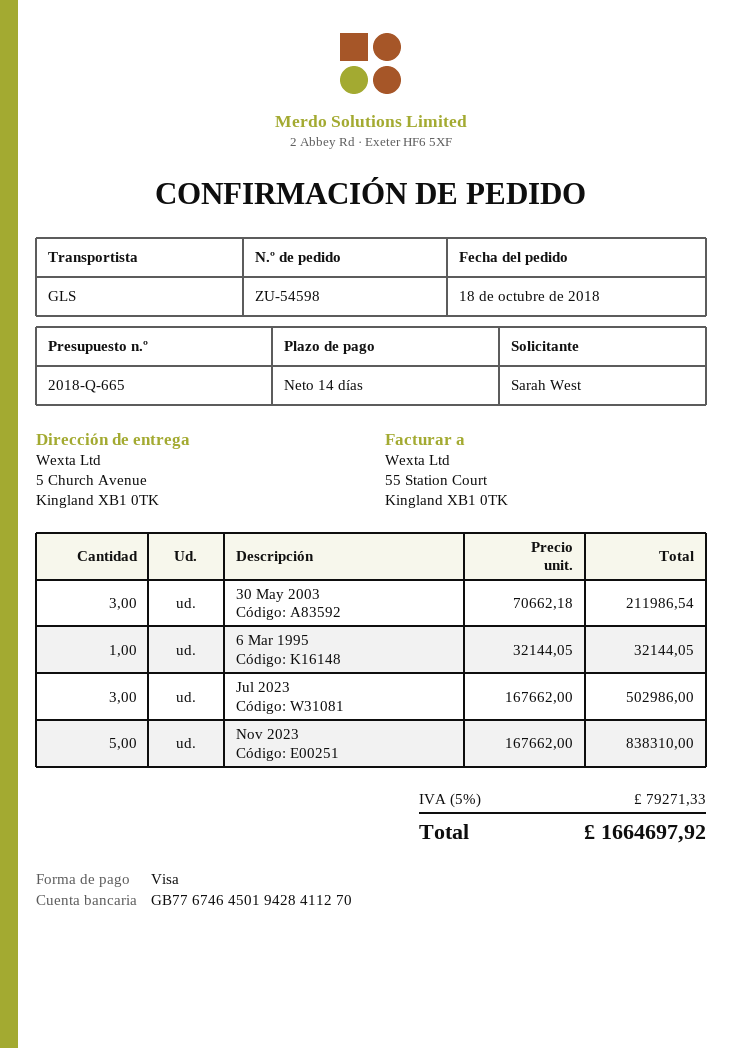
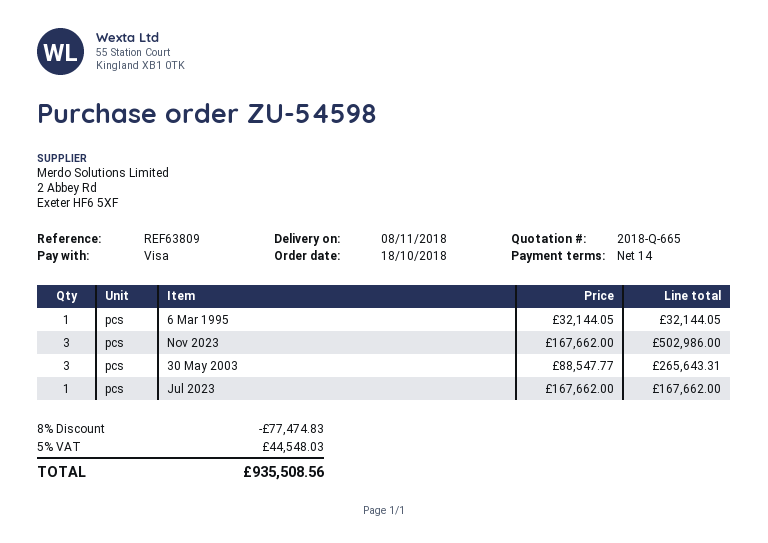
30 May 2003: 3 x 70662.18 = 211986.54 -> 3 x 88547.77 = 265643.31
Jul 2023: 3 x 167662.00 = 502986.00 -> 1 x 167662.00 = 167662.00
Nov 2023: 5 x 167662.00 = 838310.00 -> 3 x 167662.00 = 502986.00
discount: none -> 8% = 77474.83
tax: 5% = 79271.33 -> 5% = 44548.03
total: 1664697.92 -> 935508.56

